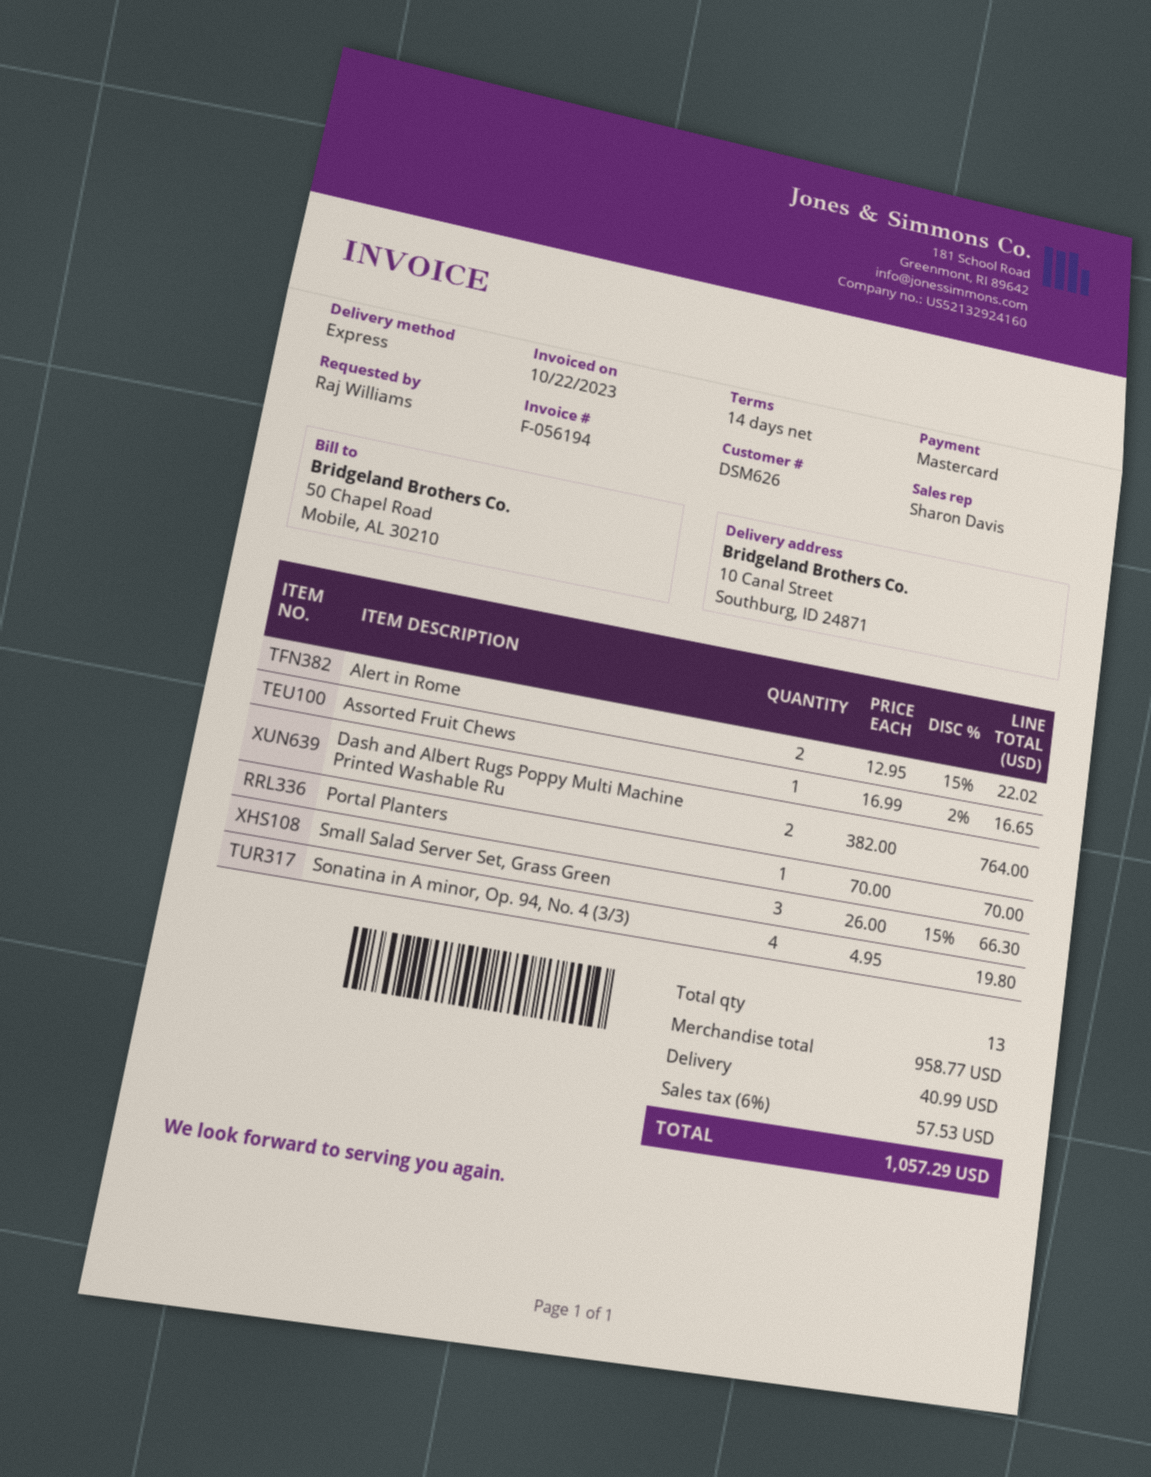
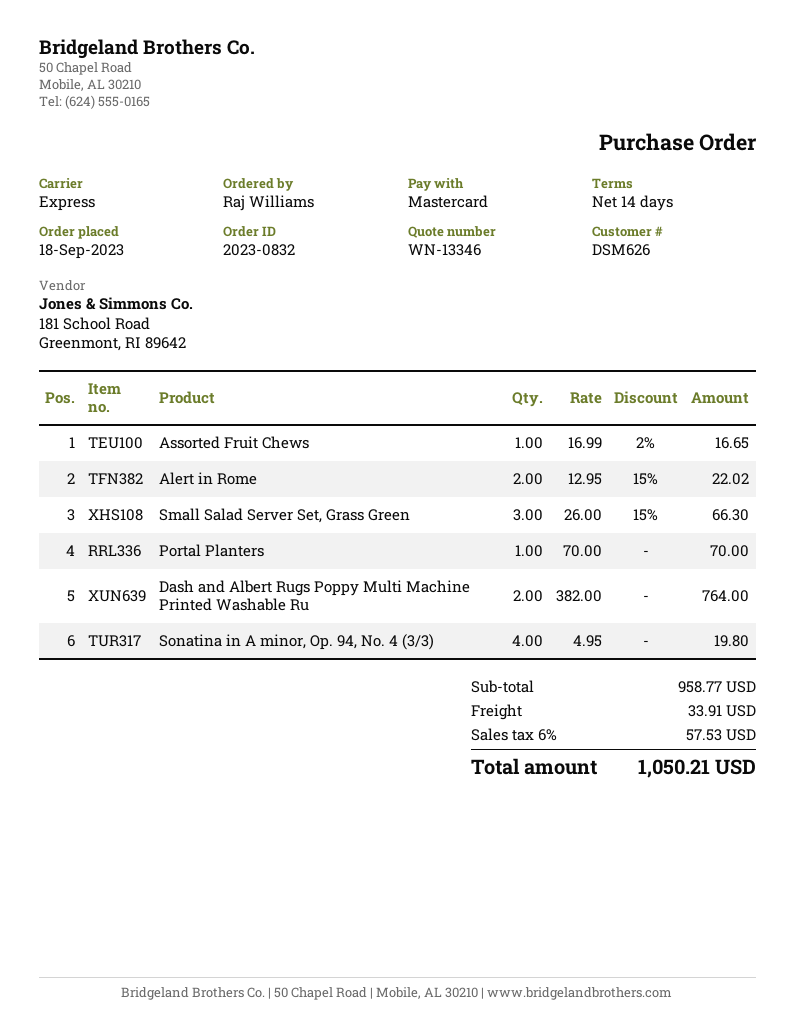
shipping: 40.99 -> 33.91
total: 1057.29 -> 1050.21

